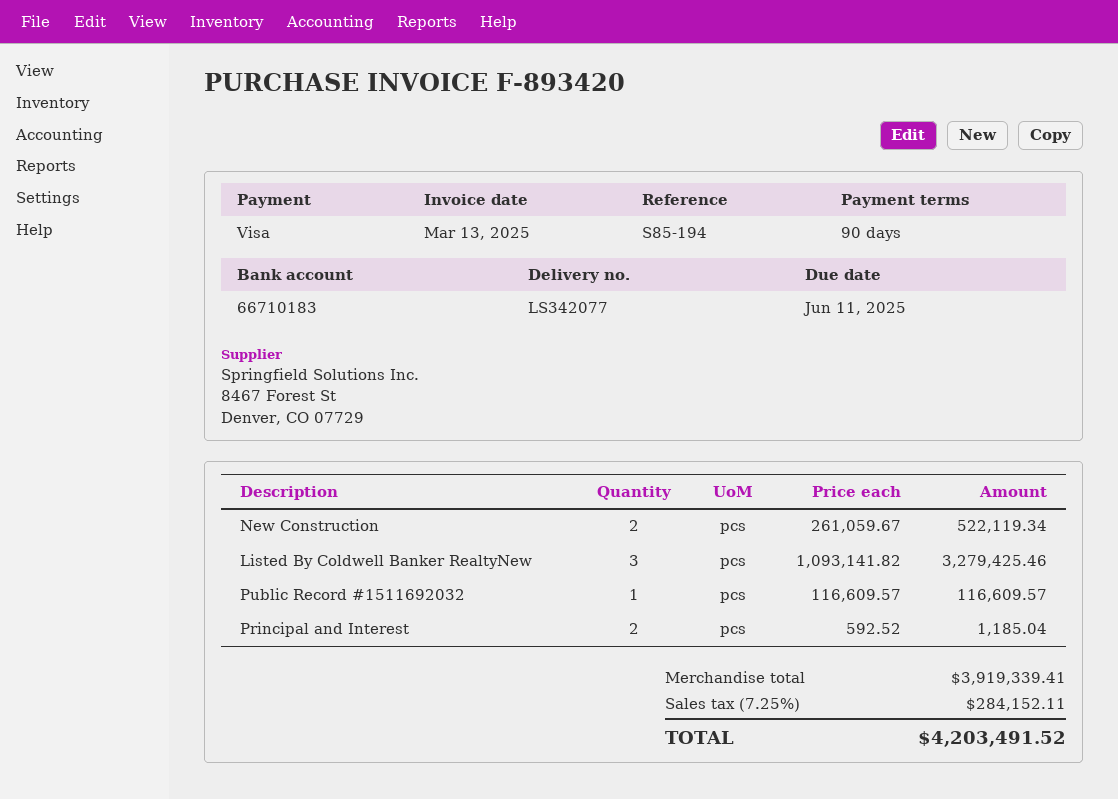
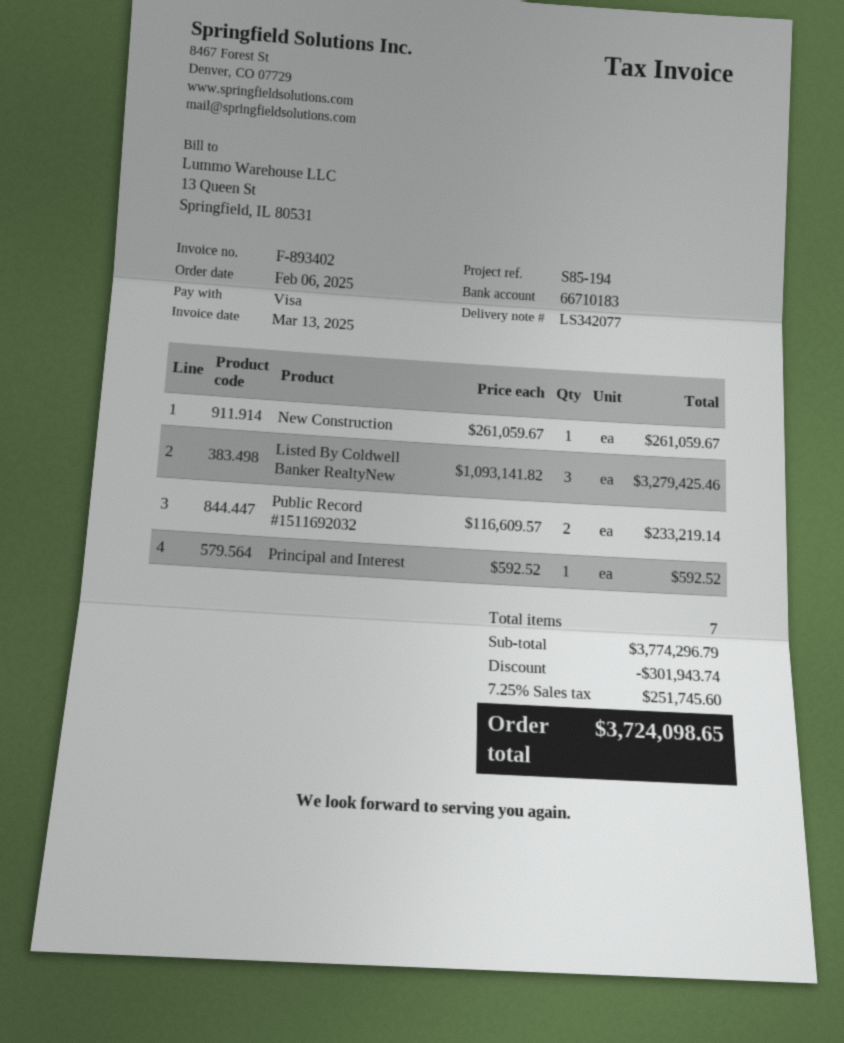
invoice number: F-893420 -> F-893402
New Construction: 2 x 261059.67 = 522119.34 -> 1 x 261059.67 = 261059.67
Public Record #1511692032: 1 x 116609.57 = 116609.57 -> 2 x 116609.57 = 233219.14
Principal and Interest: 2 x 592.52 = 1185.04 -> 1 x 592.52 = 592.52
subtotal: 3919339.41 -> 3774296.79
discount: none -> 301943.74
tax: 7.25% = 284152.11 -> 7.25% = 251745.60
total: 4203491.52 -> 3724098.65

